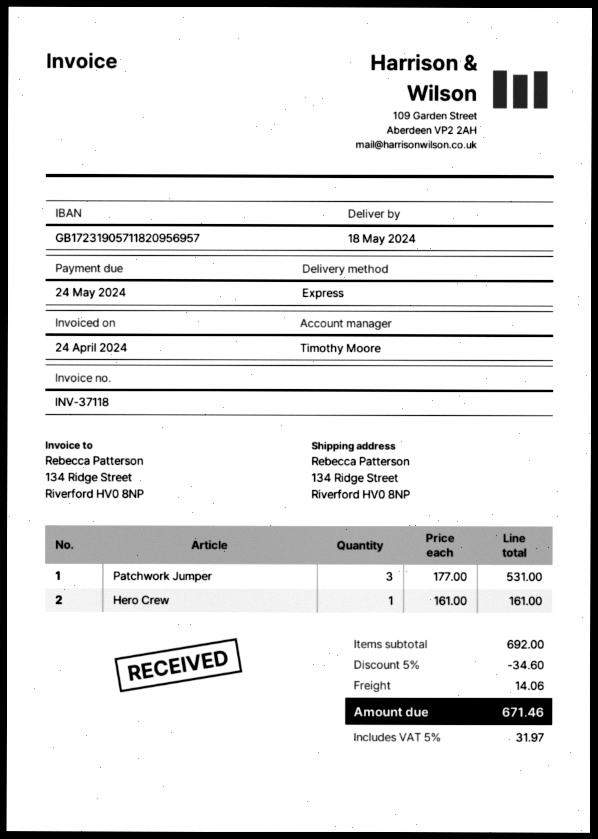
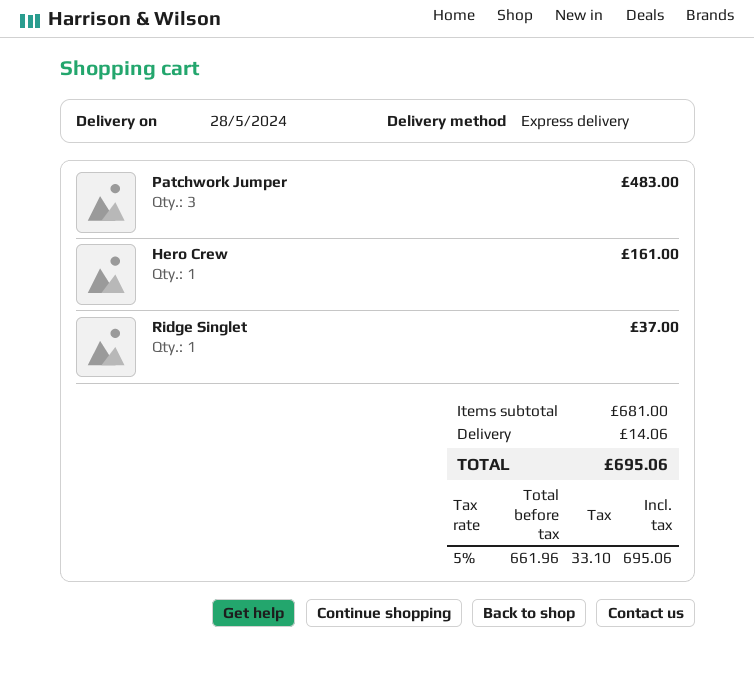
delivery date: 2024-05-18 -> 2024-05-28
Patchwork Jumper: 3 for 531.00 -> 3 for 483.00
Ridge Singlet: none -> 1 for 37.00
subtotal: 692.00 -> 681.00
discount: 5% = 34.60 -> none
tax: 5% = 31.97 -> 5% = 33.10
total: 671.46 -> 695.06

